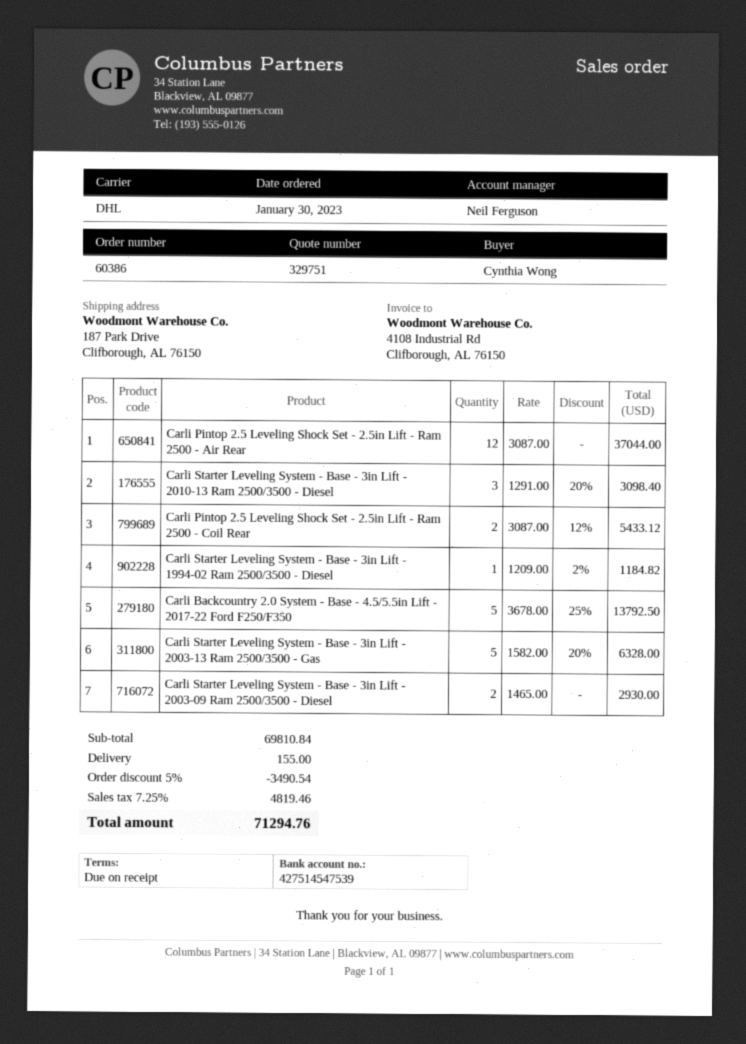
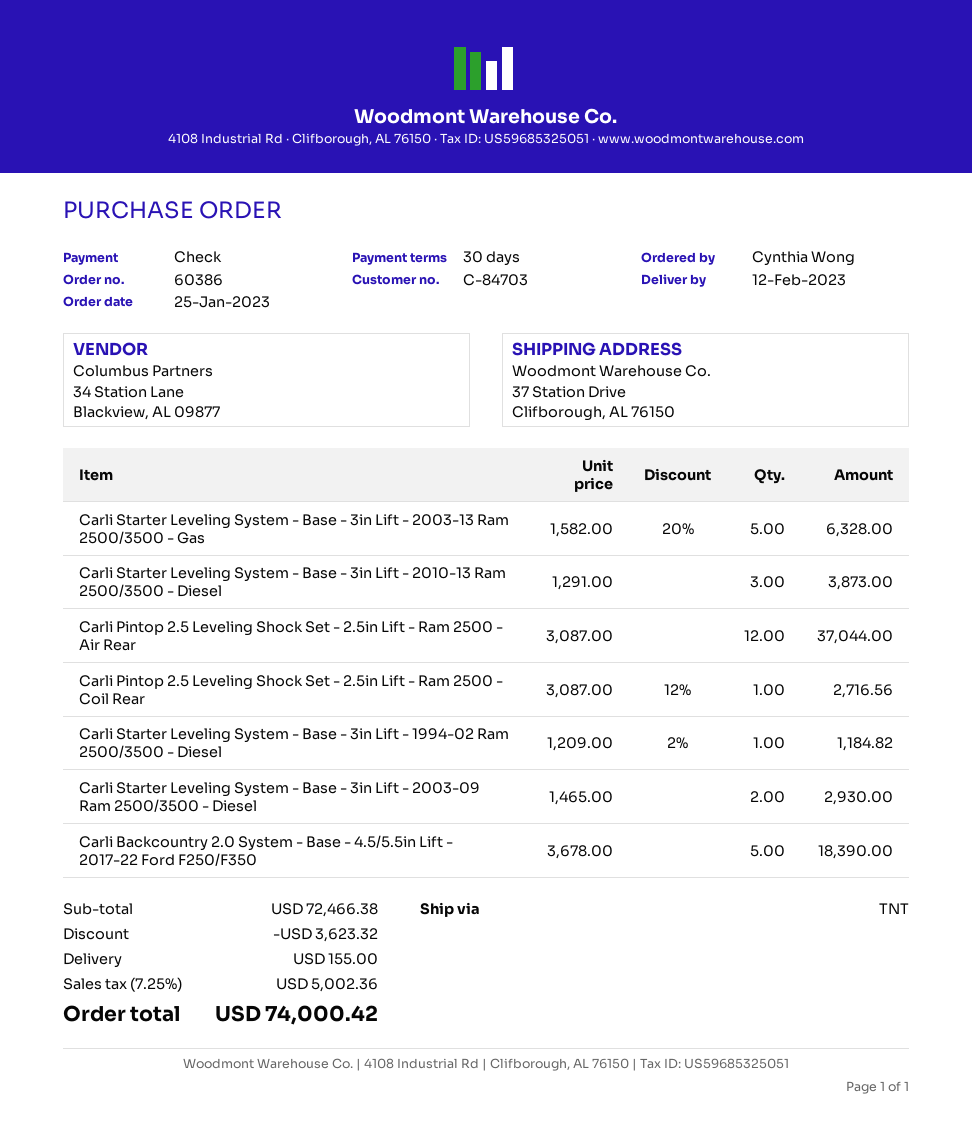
order date: 2023-01-30 -> 2023-01-25
payment terms: on receipt -> 30 days
shipping method: DHL -> TNT
ship to: 187 Park Drive, Clifborough, AL 76150 -> 37 Station Drive, Clifborough, AL 76150
Carli Starter Leveling System - Base - 3in Lift - 2010-13 Ram 2500/3500 - Diesel: 3 x 1291.00 - 20% = 3098.40 -> 3 x 1291.00 = 3873.00
Carli Pintop 2.5 Leveling Shock Set - 2.5in Lift - Ram 2500 - Coil Rear: 2 x 3087.00 - 12% = 5433.12 -> 1 x 3087.00 - 12% = 2716.56
Carli Backcountry 2.0 System - Base - 4.5/5.5in Lift - 2017-22 Ford F250/F350: 5 x 3678.00 - 25% = 13792.50 -> 5 x 3678.00 = 18390.00
subtotal: 69810.84 -> 72466.38
discount: 3490.54 -> 3623.32
tax: 7.25% = 4819.46 -> 7.25% = 5002.36
total: 71294.76 -> 74000.42

